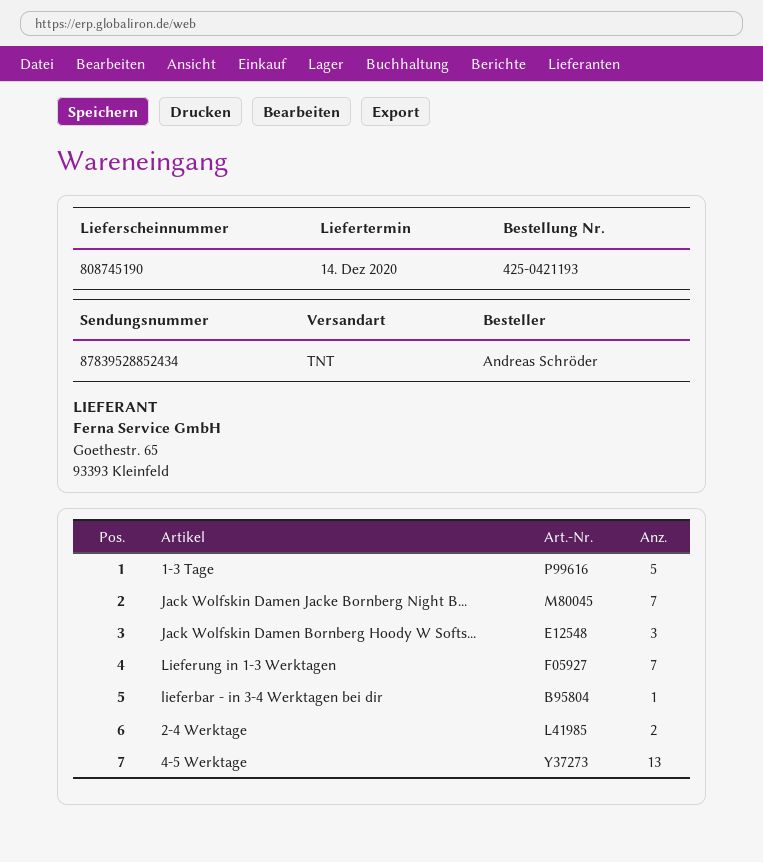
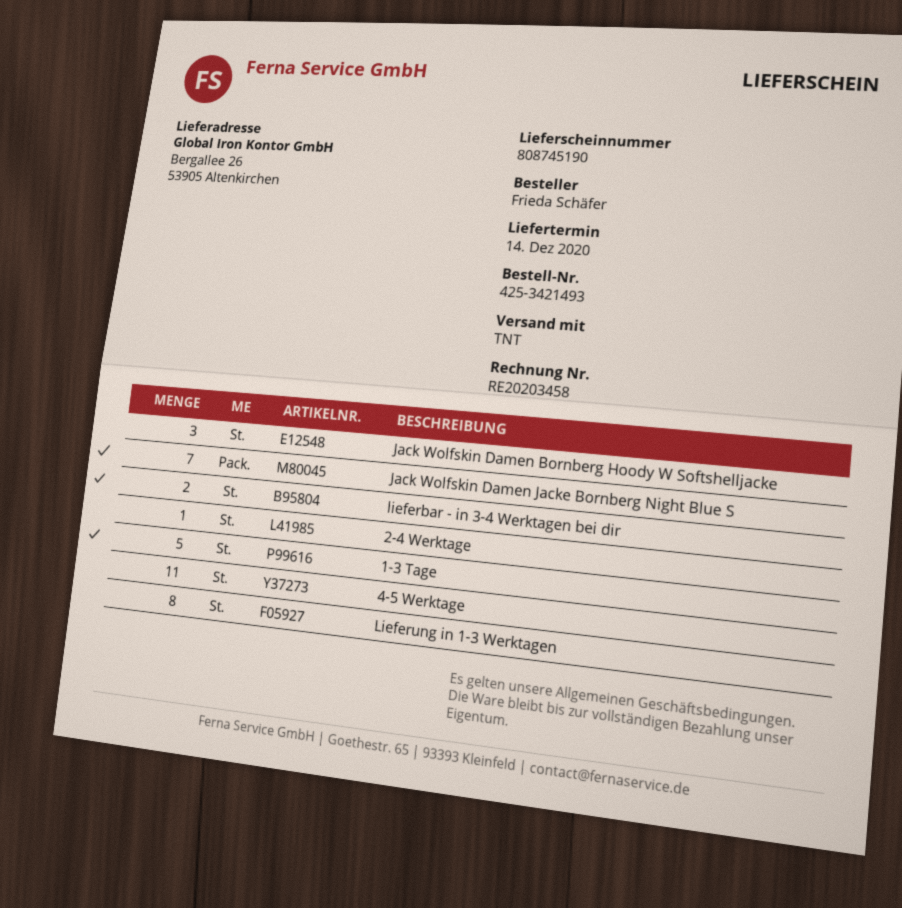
order number: 425-0421193 -> 425-3421493
ordered by: Andreas Schröder -> Frieda Schäfer
Lieferung in 1-3 Werktagen: 7 -> 8
lieferbar - in 3-4 Werktagen bei dir: 1 -> 2
2-4 Werktage: 2 -> 1
4-5 Werktage: 13 -> 11

